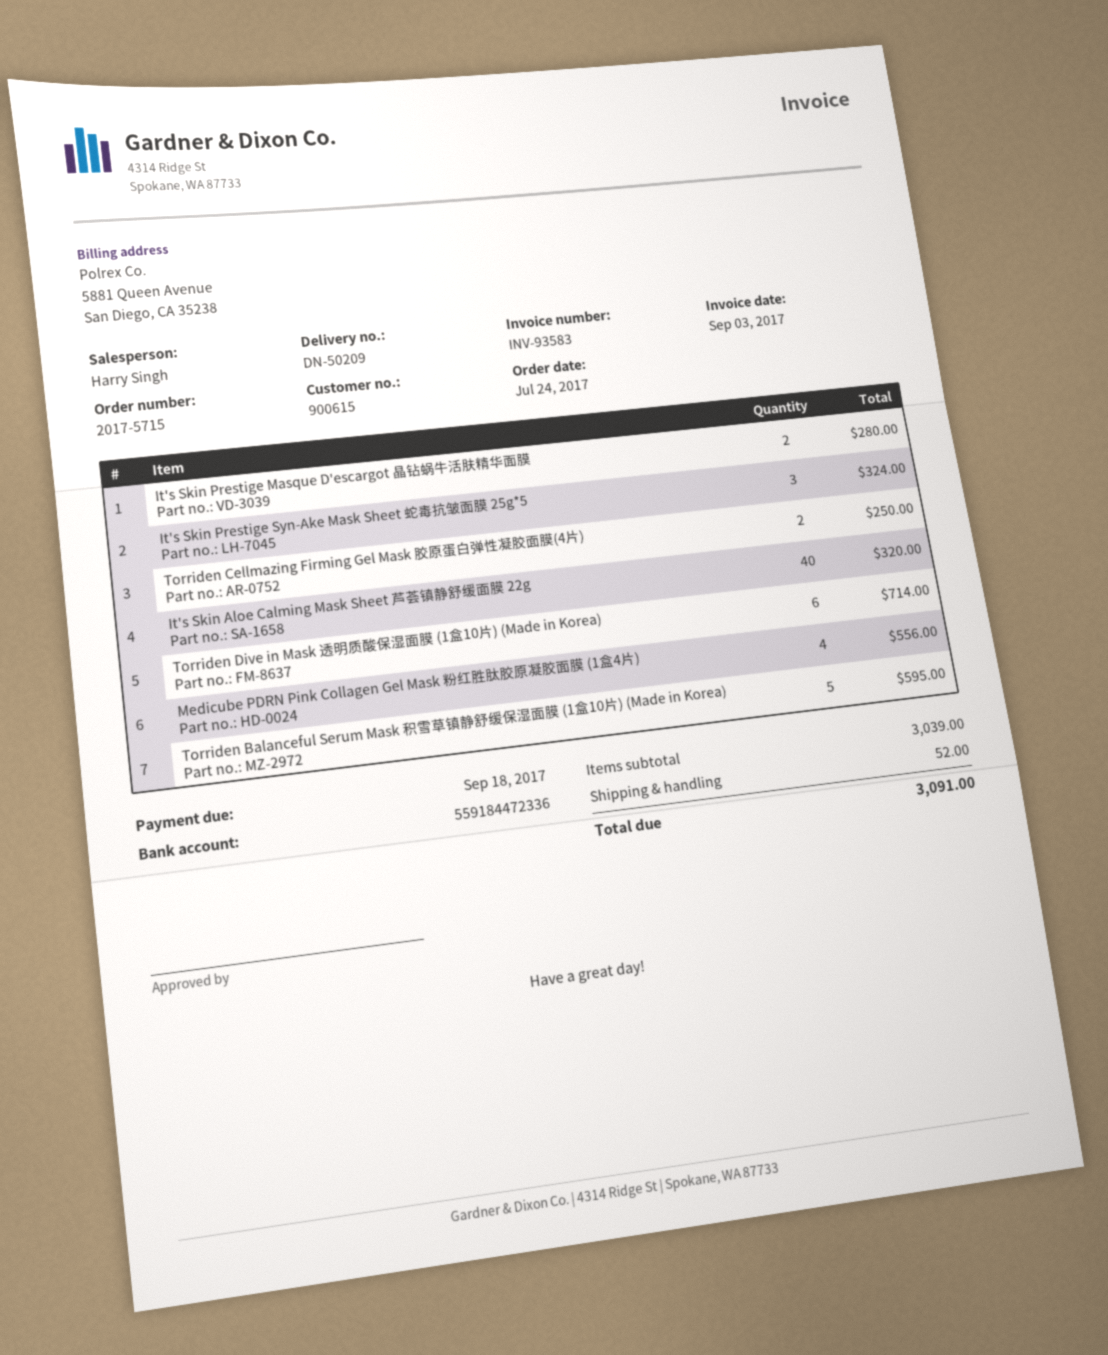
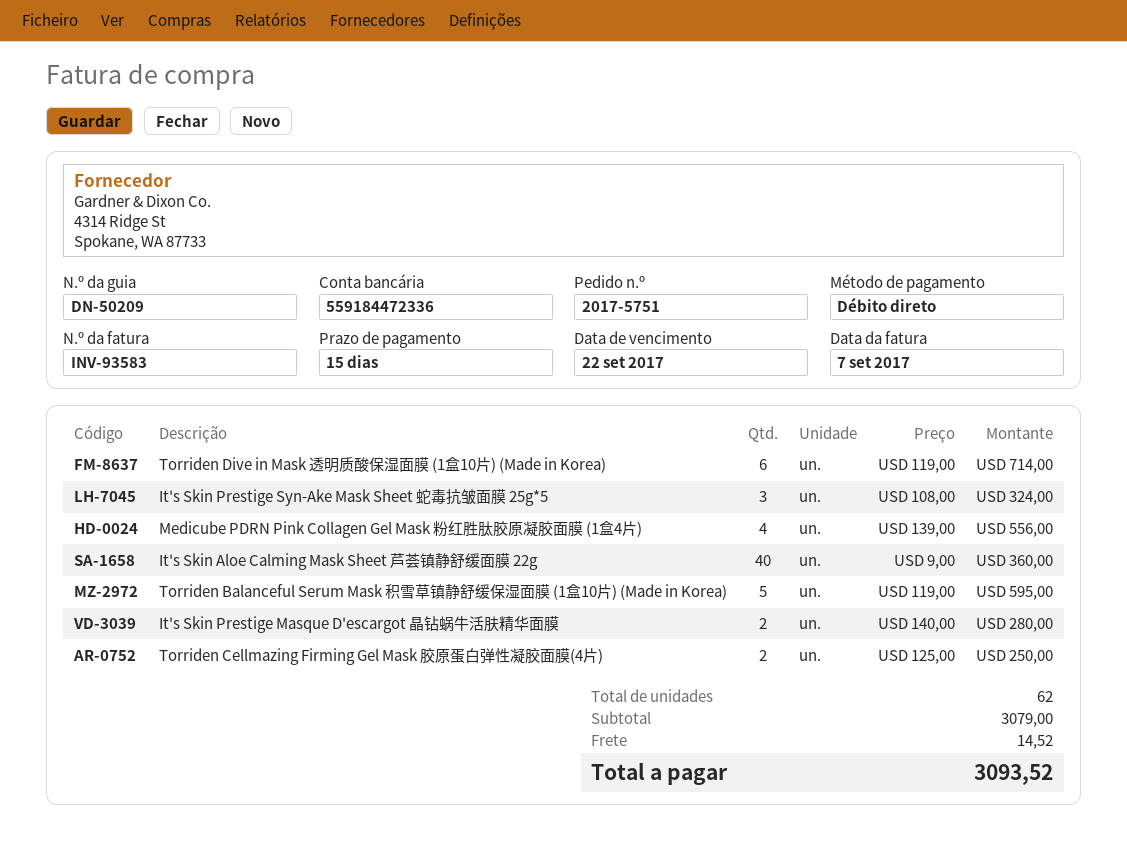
order number: 2017-5715 -> 2017-5751
invoice date: 2017-09-03 -> 2017-09-07
due date: 2017-09-18 -> 2017-09-22
It's Skin Aloe Calming Mask Sheet 芦荟镇静舒缓面膜 22g: 40 for 320.00 -> 40 for 360.00
subtotal: 3039.00 -> 3079.00
shipping: 52.00 -> 14.52
total: 3091.00 -> 3093.52

